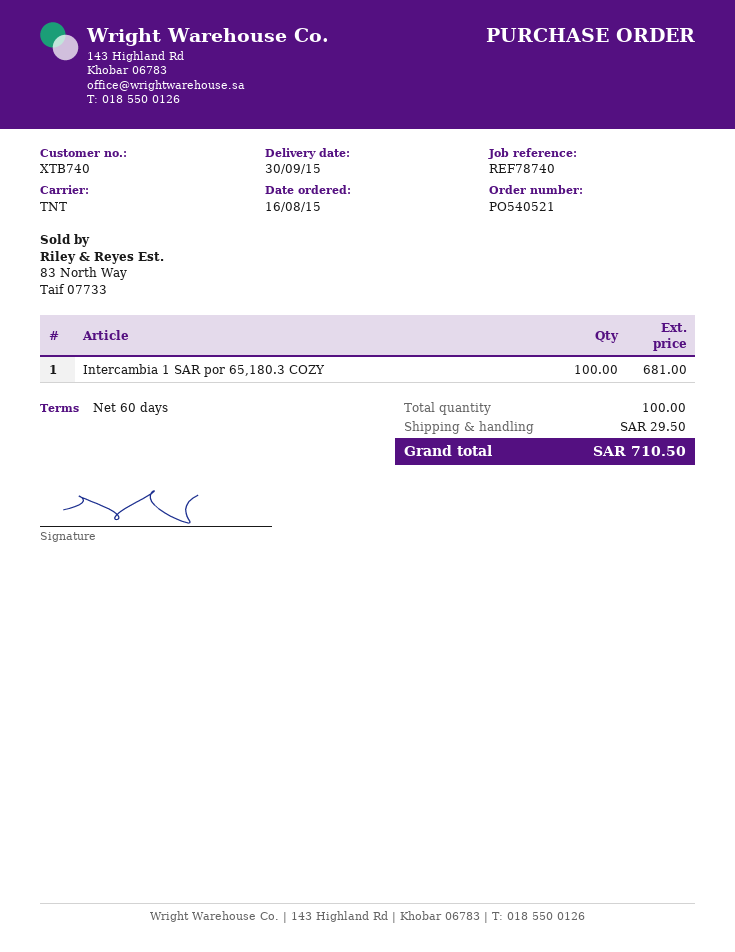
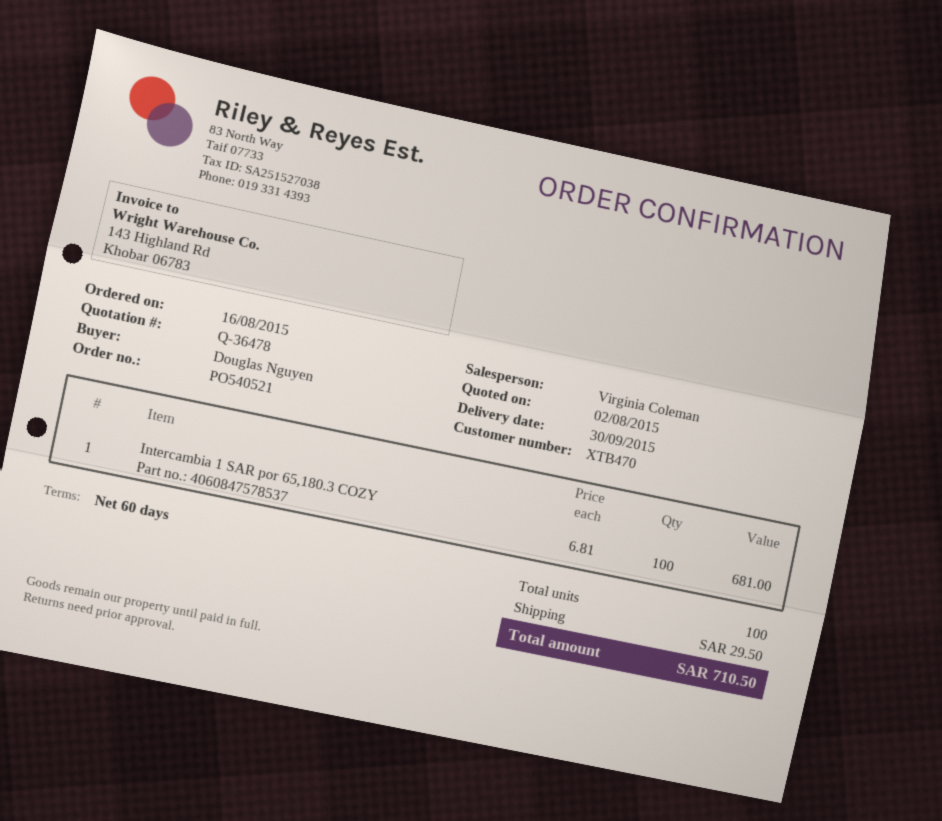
customer number: XTB740 -> XTB470

